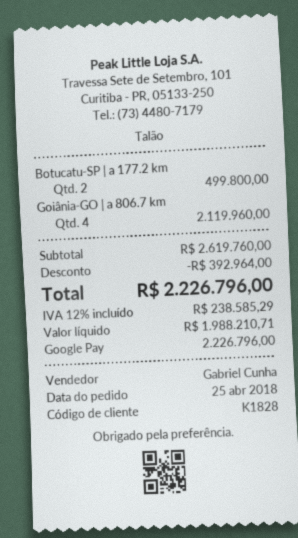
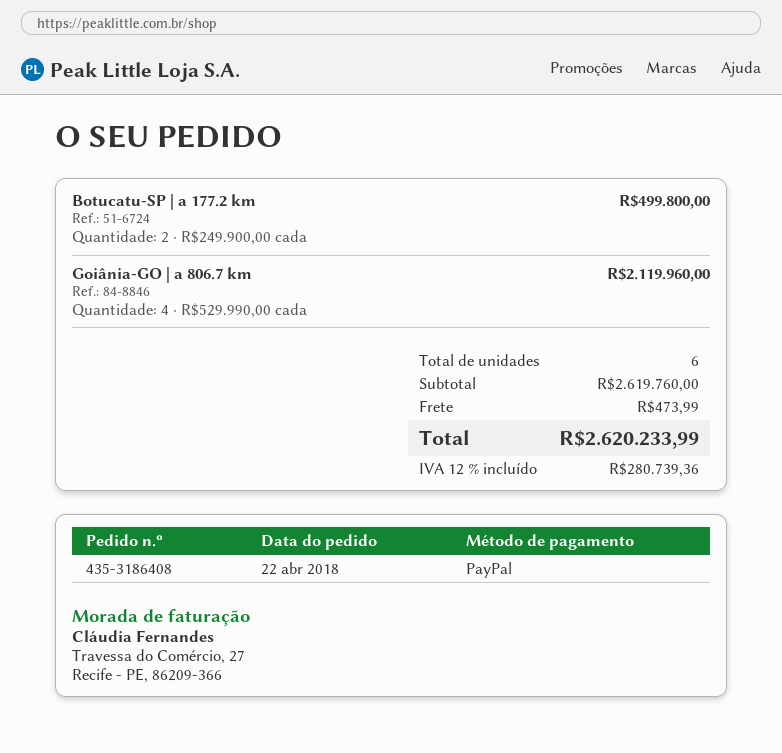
order date: 2018-04-25 -> 2018-04-22
payment method: Google Pay -> PayPal
discount: 392964.00 -> none
shipping: none -> 473.99
tax: 12% = 238585.29 -> 12% = 280739.36
total: 2226796.00 -> 2620233.99

